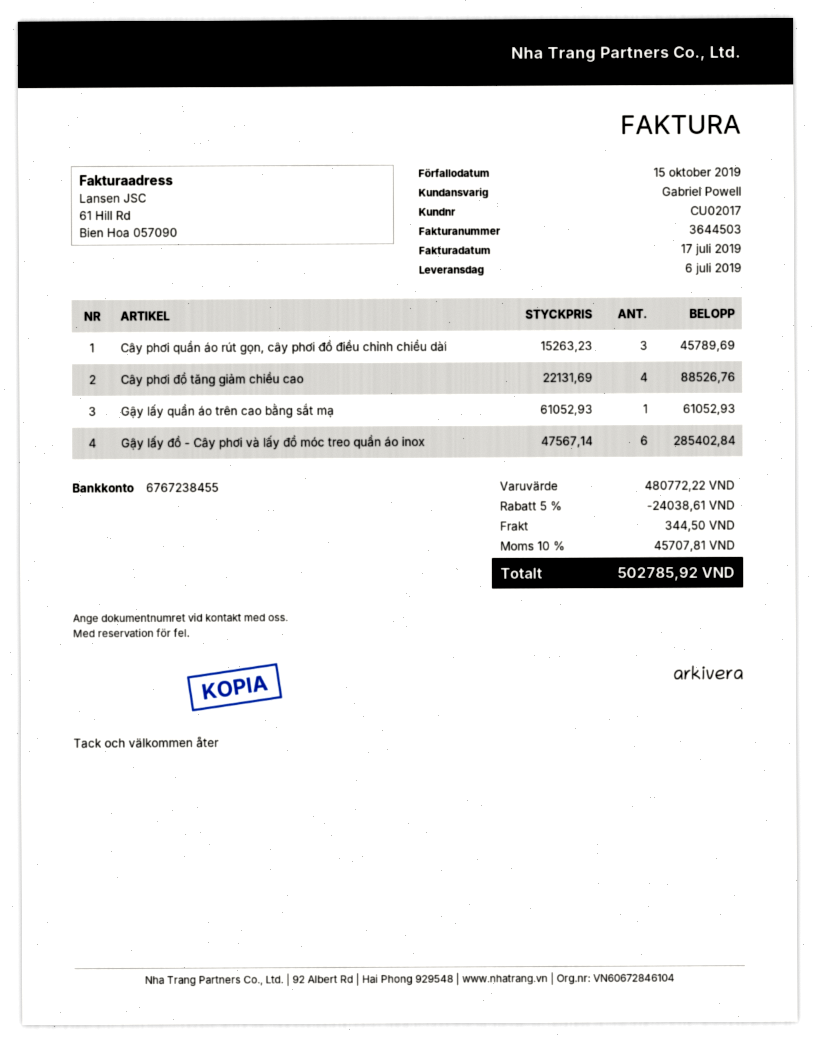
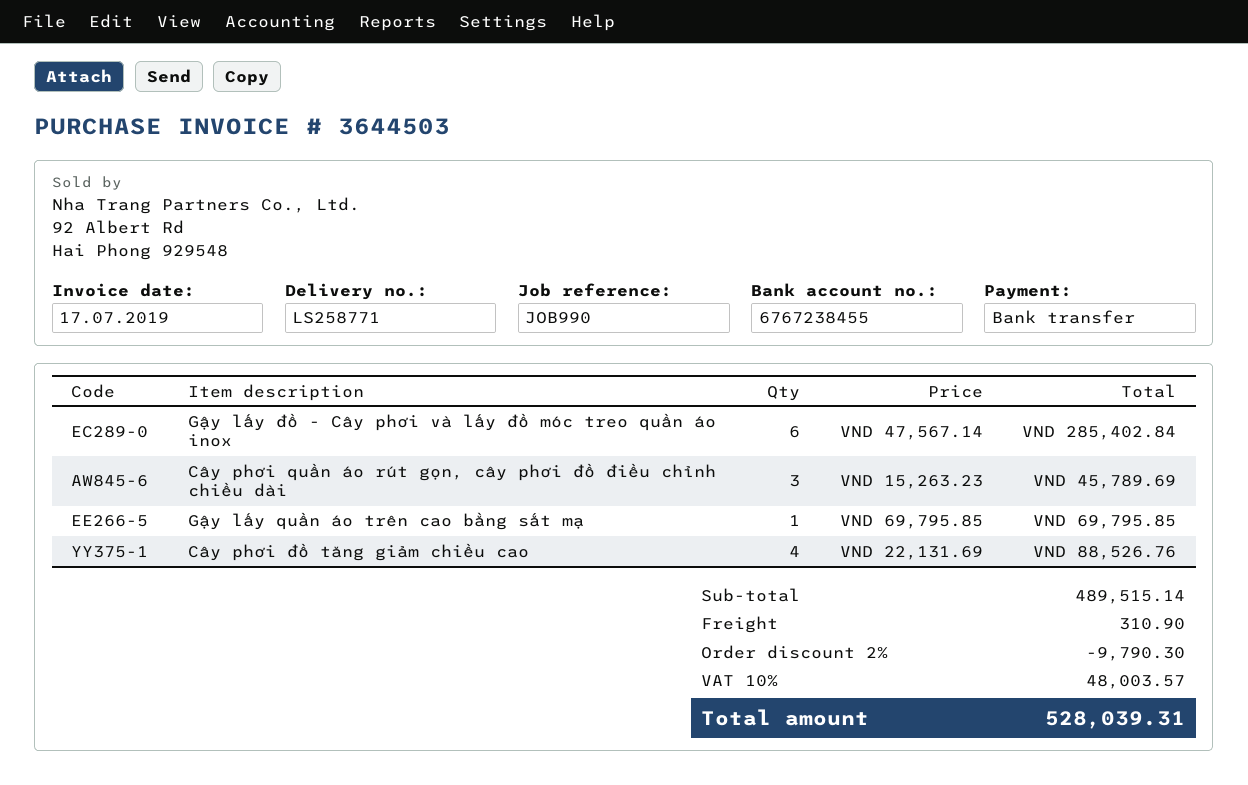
Gậy lấy quần áo trên cao bằng sắt mạ: 1 x 61052.93 = 61052.93 -> 1 x 69795.85 = 69795.85
subtotal: 480772.22 -> 489515.14
discount: 5% = 24038.61 -> 2% = 9790.30
shipping: 344.50 -> 310.90
tax: 10% = 45707.81 -> 10% = 48003.57
total: 502785.92 -> 528039.31

